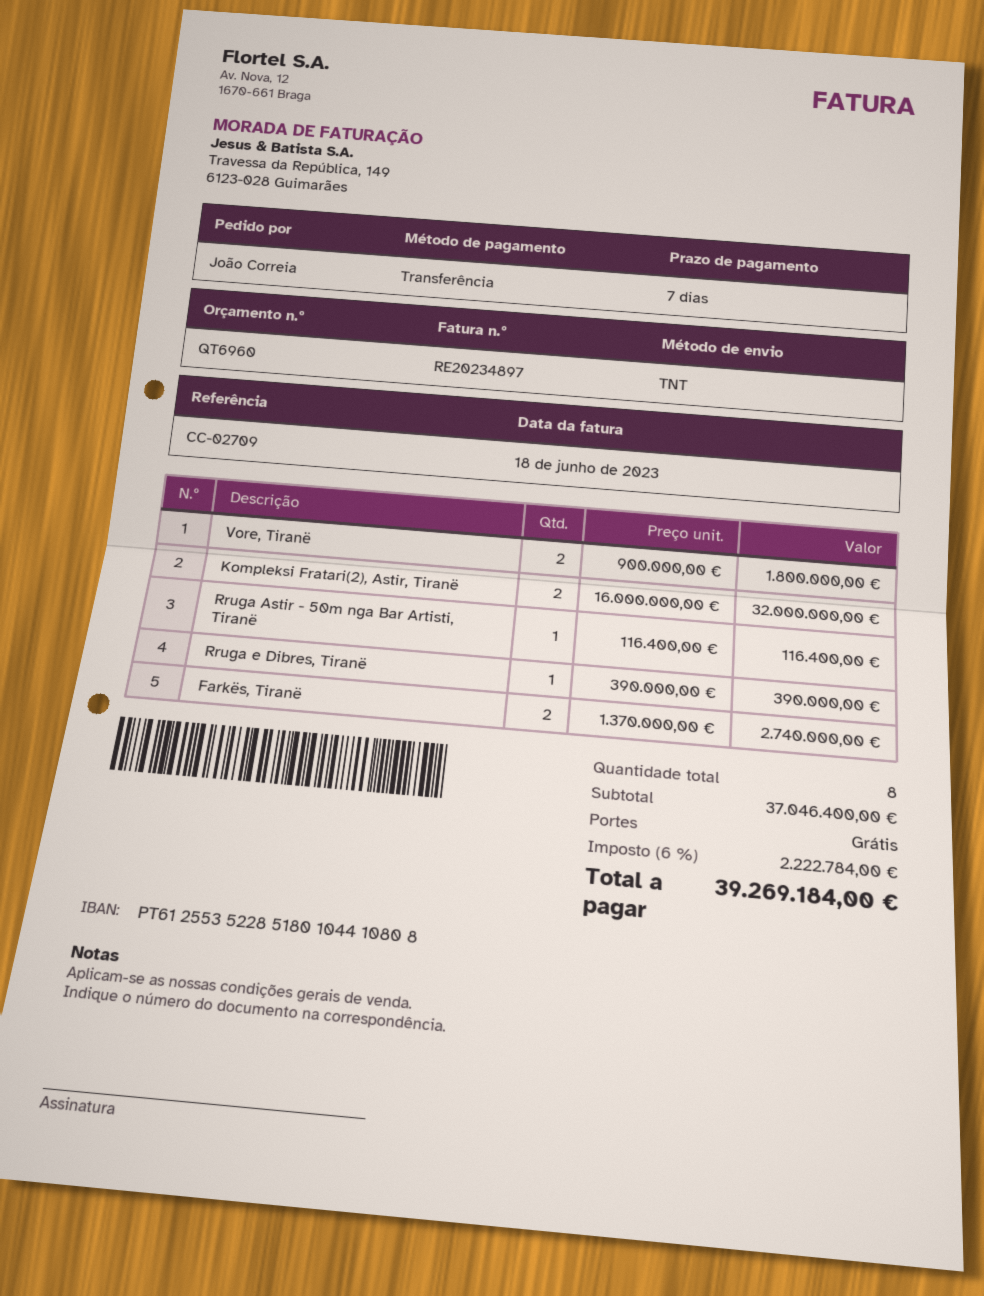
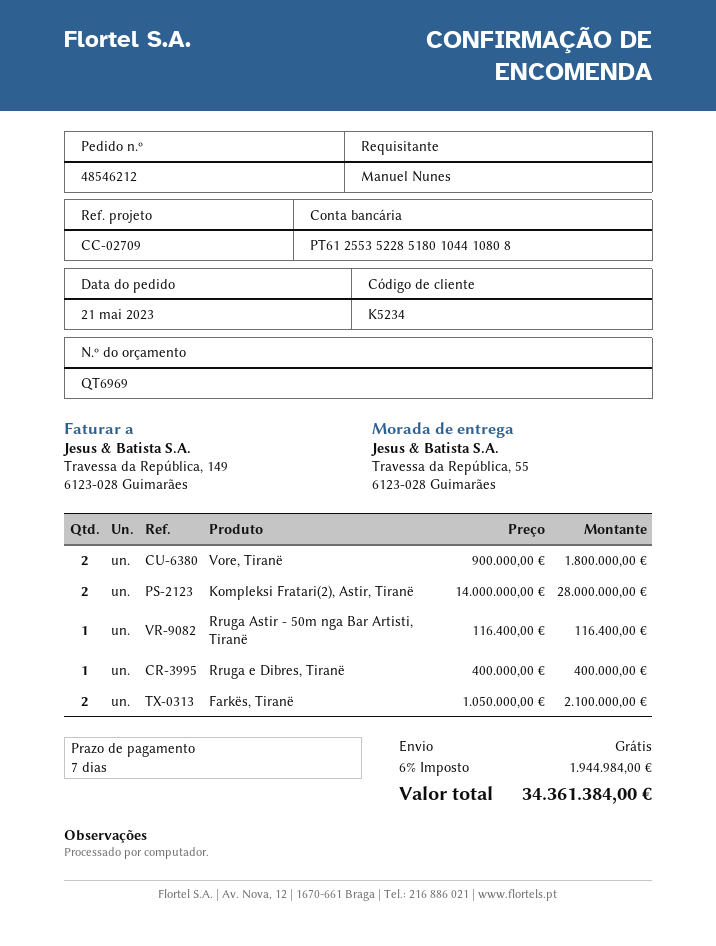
quote number: QT6960 -> QT6969
ordered by: João Correia -> Manuel Nunes
Kompleksi Fratari(2), Astir, Tiranë: 2 x 16000000.00 = 32000000.00 -> 2 x 14000000.00 = 28000000.00
Rruga e Dibres, Tiranë: 1 x 390000.00 = 390000.00 -> 1 x 400000.00 = 400000.00
Farkës, Tiranë: 2 x 1370000.00 = 2740000.00 -> 2 x 1050000.00 = 2100000.00
tax: 6% = 2222784.00 -> 6% = 1944984.00
total: 39269184.00 -> 34361384.00

